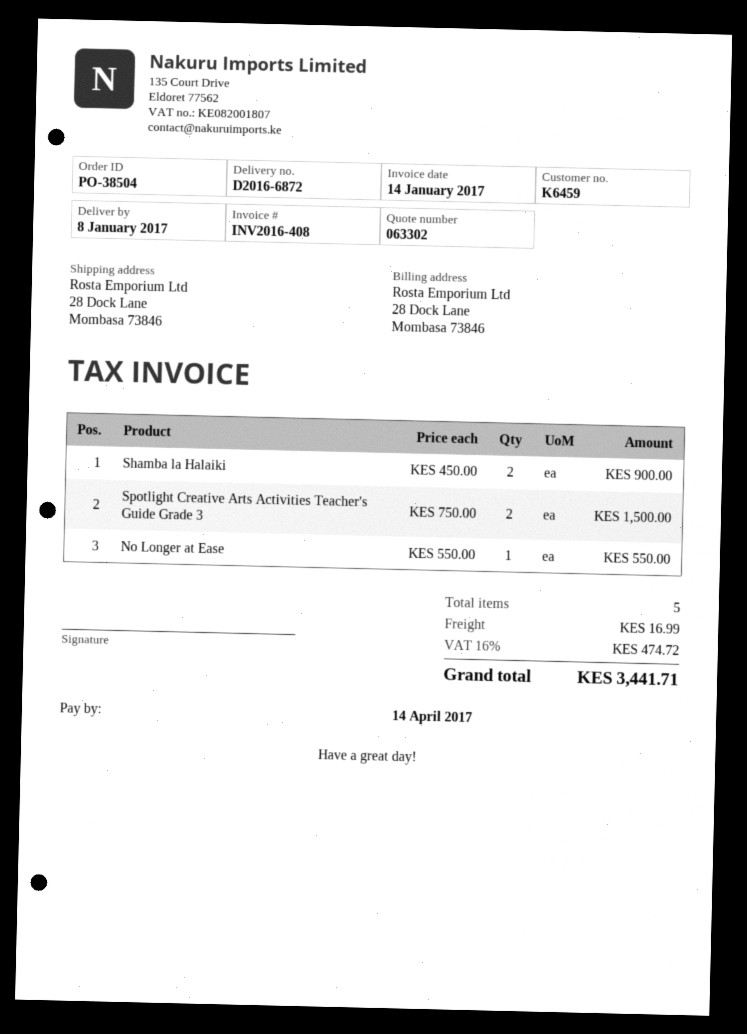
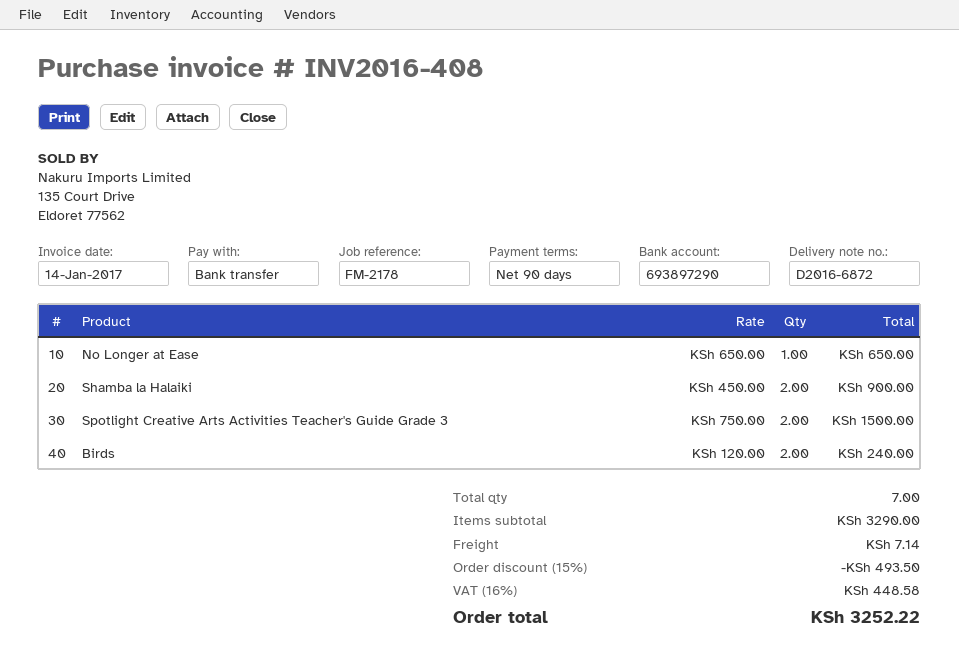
No Longer at Ease: 1 x 550.00 = 550.00 -> 1 x 650.00 = 650.00
Birds: none -> 2 x 120.00 = 240.00
total quantity: 5 -> 7
discount: none -> 15% = 493.50
shipping: 16.99 -> 7.14
tax: 16% = 474.72 -> 16% = 448.58
total: 3441.71 -> 3252.22

